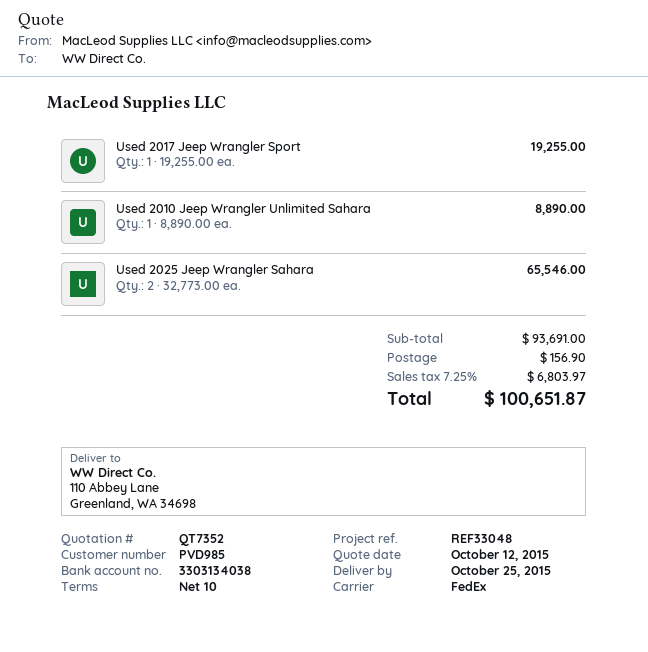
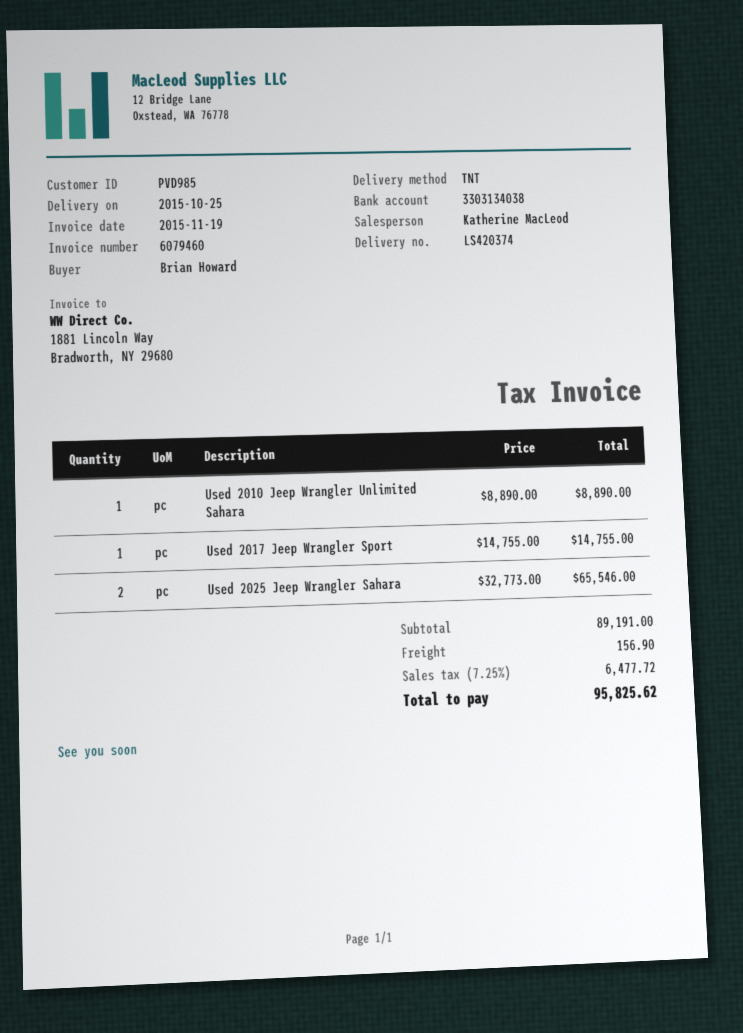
shipping method: FedEx -> TNT
Used 2017 Jeep Wrangler Sport: 1 x 19255.00 = 19255.00 -> 1 x 14755.00 = 14755.00
subtotal: 93691.00 -> 89191.00
tax: 7.25% = 6803.97 -> 7.25% = 6477.72
total: 100651.87 -> 95825.62

